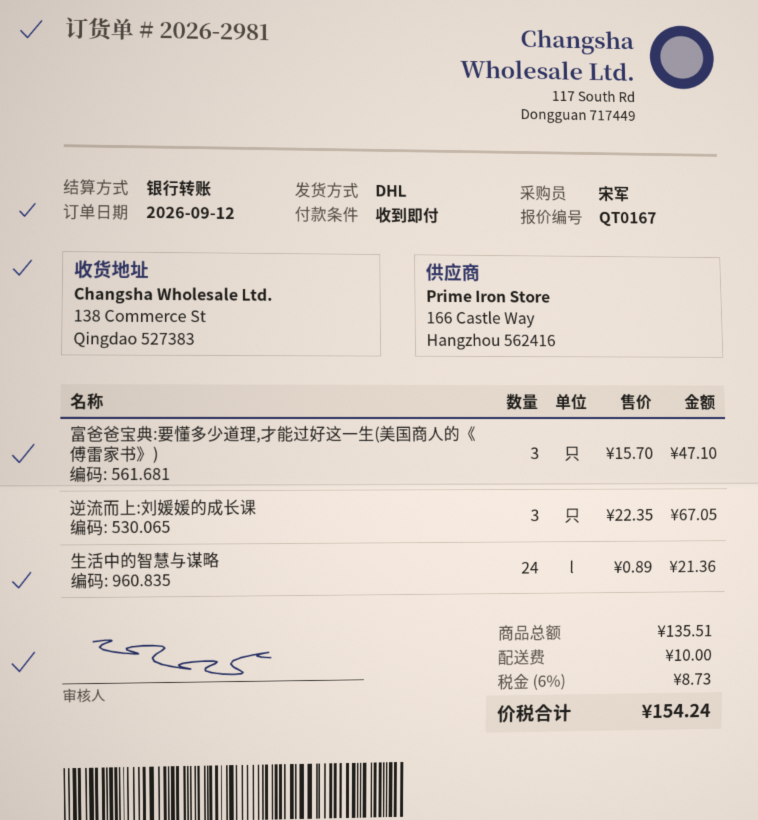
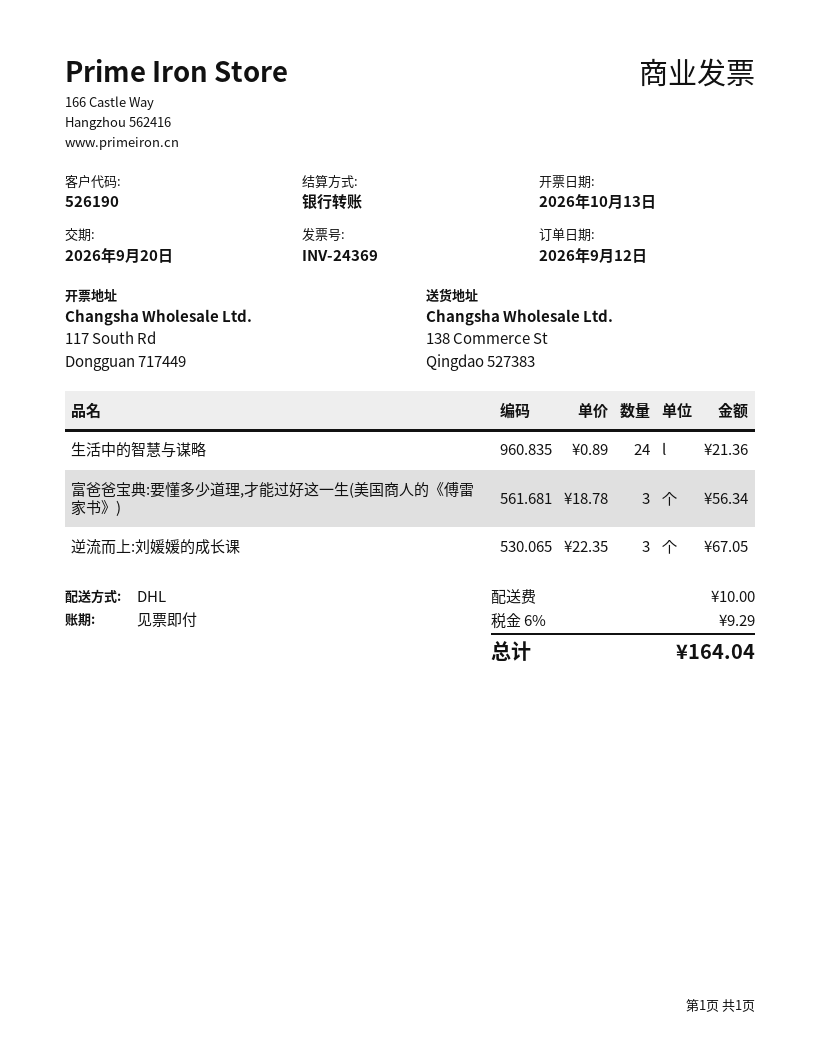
富爸爸宝典:要懂多少道理,才能过好这一生(美国商人的《傅雷家书》): 3 x 15.70 = 47.10 -> 3 x 18.78 = 56.34
tax: 6% = 8.73 -> 6% = 9.29
total: 154.24 -> 164.04

